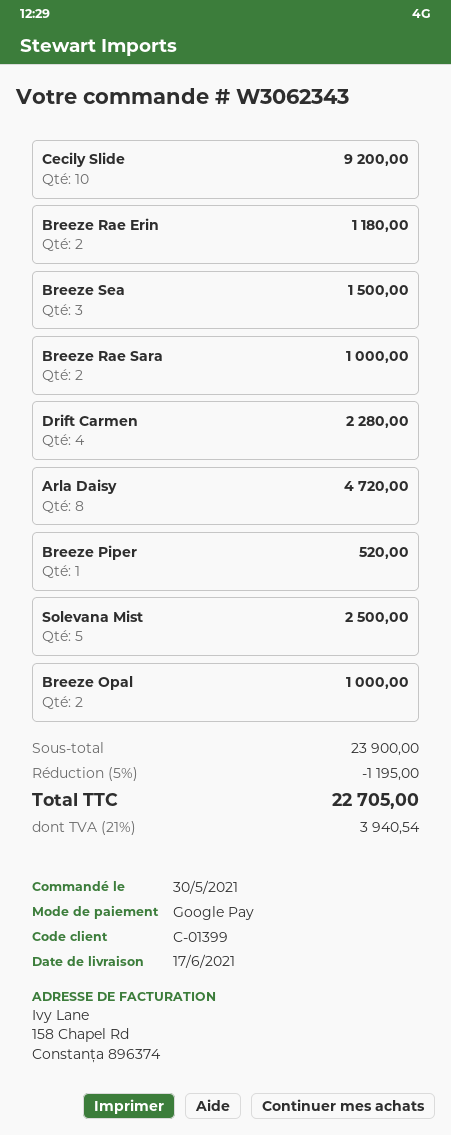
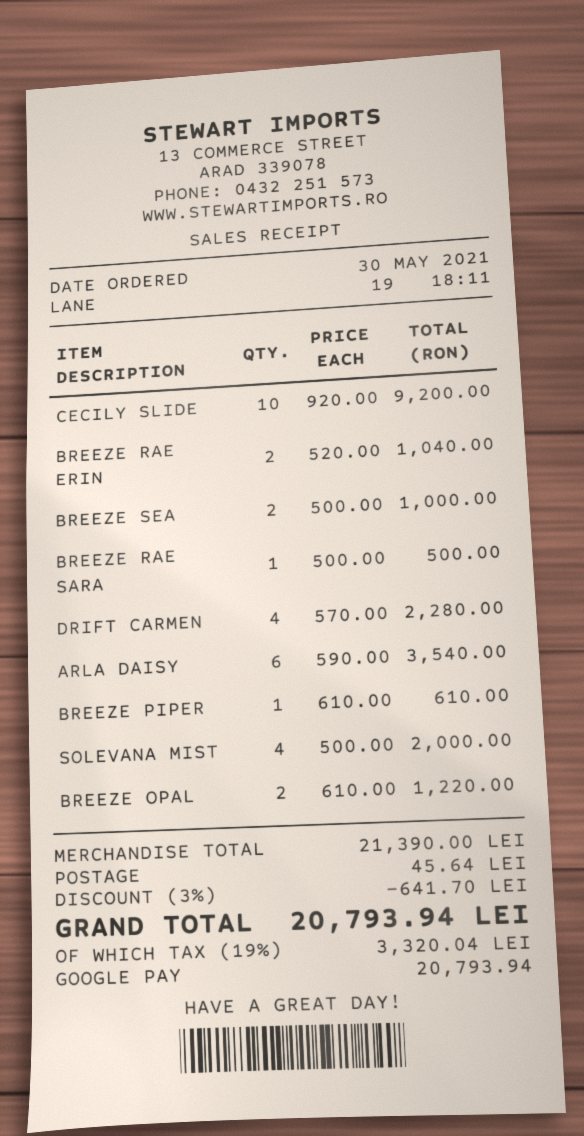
Breeze Rae Erin: 2 for 1180.00 -> 2 for 1040.00
Breeze Sea: 3 for 1500.00 -> 2 for 1000.00
Breeze Rae Sara: 2 for 1000.00 -> 1 for 500.00
Arla Daisy: 8 for 4720.00 -> 6 for 3540.00
Breeze Piper: 1 for 520.00 -> 1 for 610.00
Solevana Mist: 5 for 2500.00 -> 4 for 2000.00
Breeze Opal: 2 for 1000.00 -> 2 for 1220.00
subtotal: 23900.00 -> 21390.00
discount: 5% = 1195.00 -> 3% = 641.70
shipping: none -> 45.64
tax: 21% = 3940.54 -> 19% = 3320.04
total: 22705.00 -> 20793.94

